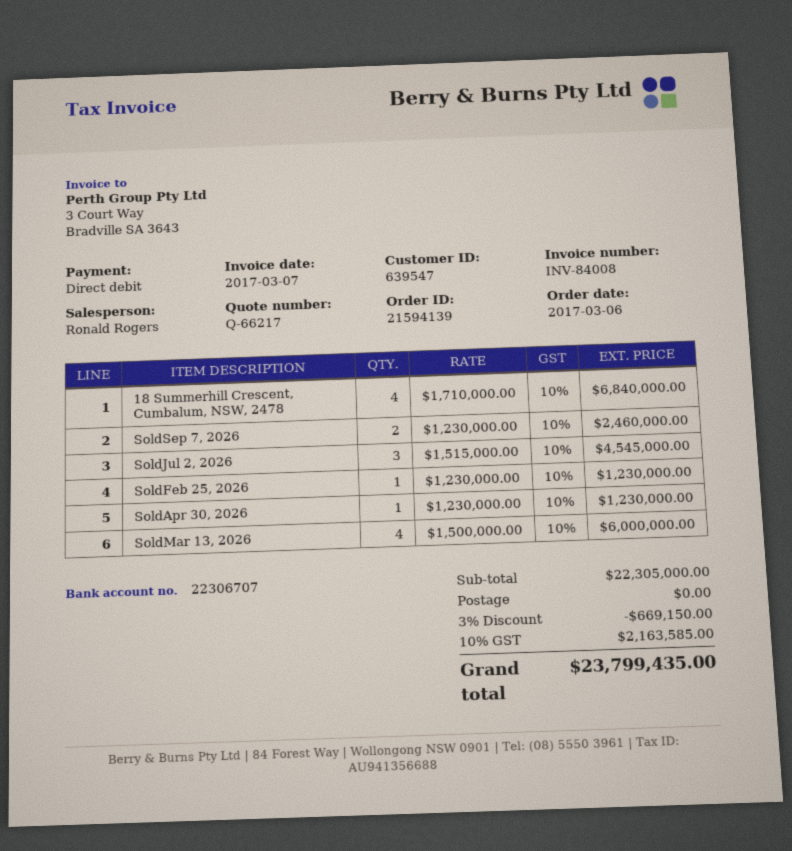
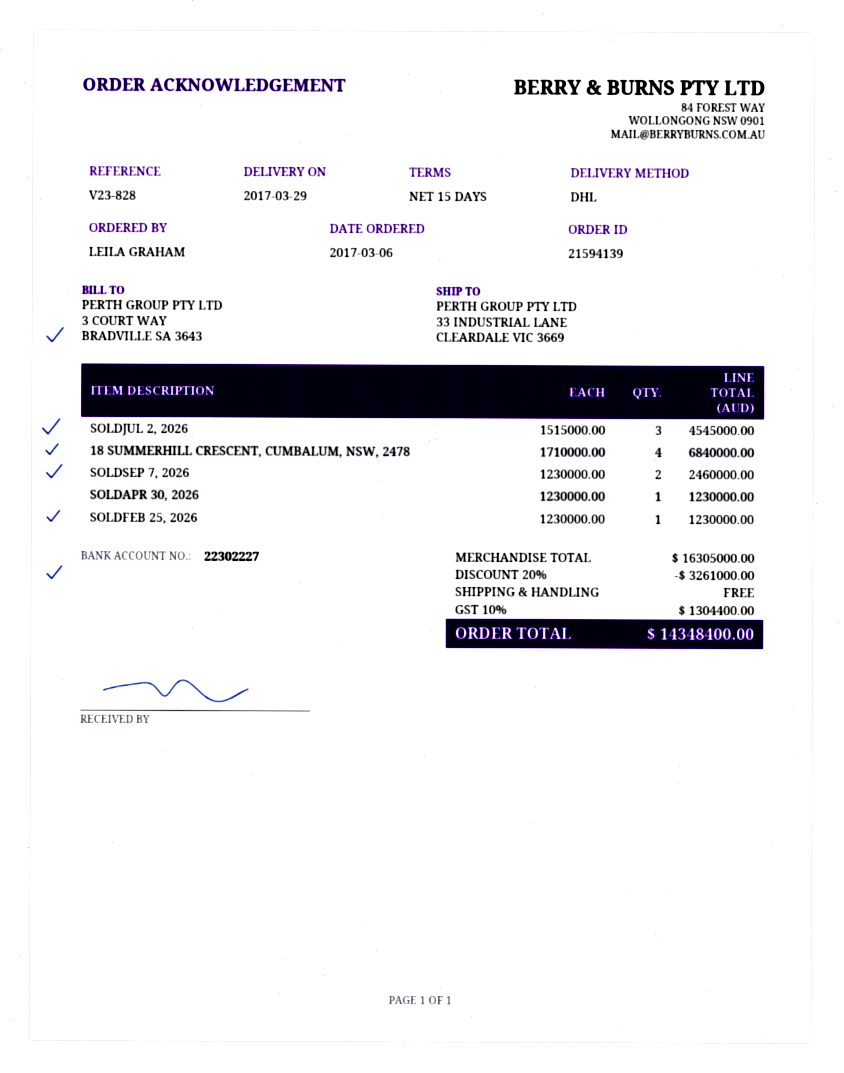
bank account: 22306707 -> 22302227
SoldMar 13, 2026: 4 x 1500000.00 = 6000000.00 -> none
subtotal: 22305000.00 -> 16305000.00
discount: 3% = 669150.00 -> 20% = 3261000.00
tax: 10% = 2163585.00 -> 10% = 1304400.00
total: 23799435.00 -> 14348400.00

